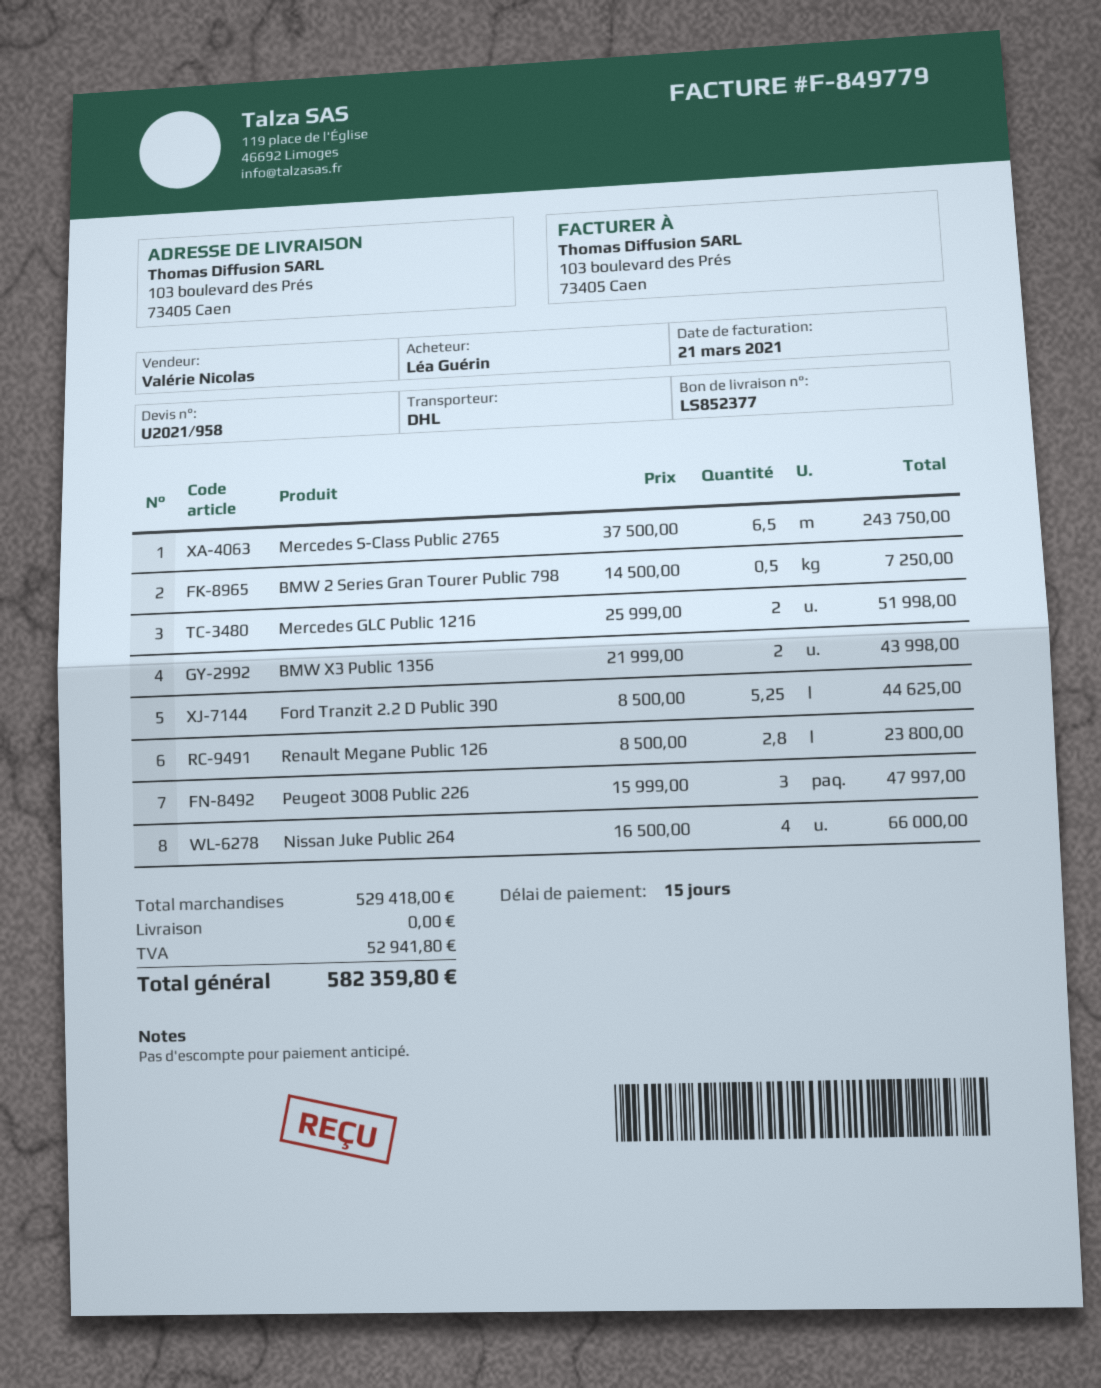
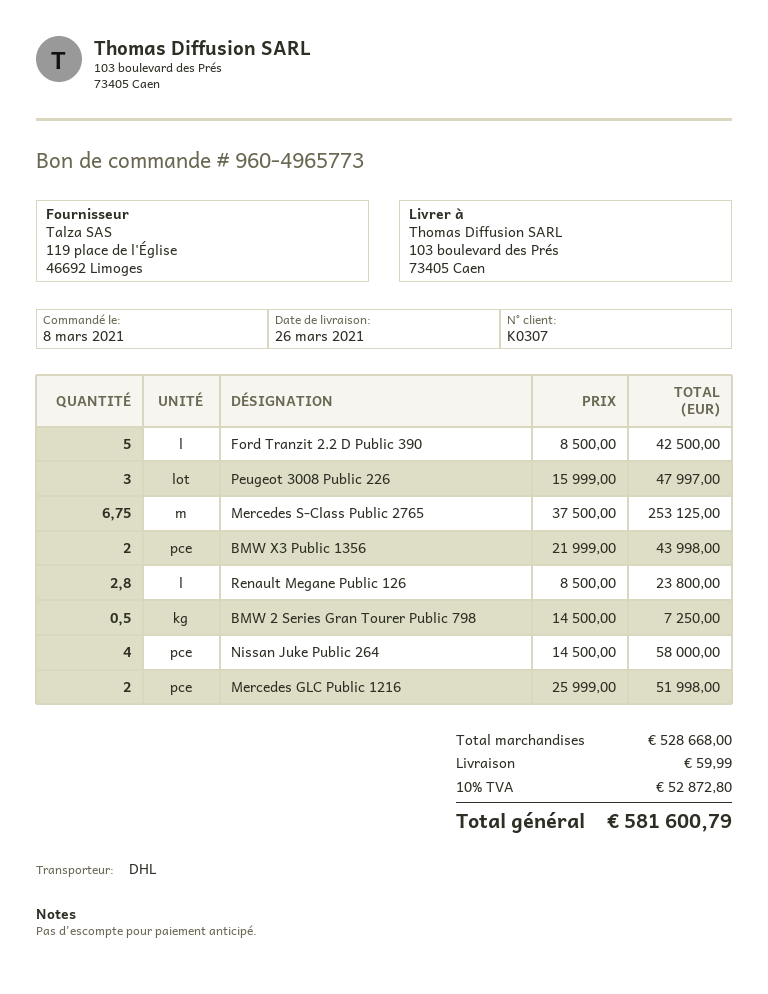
Mercedes S-Class Public 2765: 6.5 x 37500.00 = 243750.00 -> 6.75 x 37500.00 = 253125.00
Ford Tranzit 2.2 D Public 390: 5.25 x 8500.00 = 44625.00 -> 5 x 8500.00 = 42500.00
Nissan Juke Public 264: 4 x 16500.00 = 66000.00 -> 4 x 14500.00 = 58000.00
subtotal: 529418.00 -> 528668.00
shipping: 0.00 -> 59.99
tax: 52941.80 -> 52872.80
total: 582359.80 -> 581600.79

